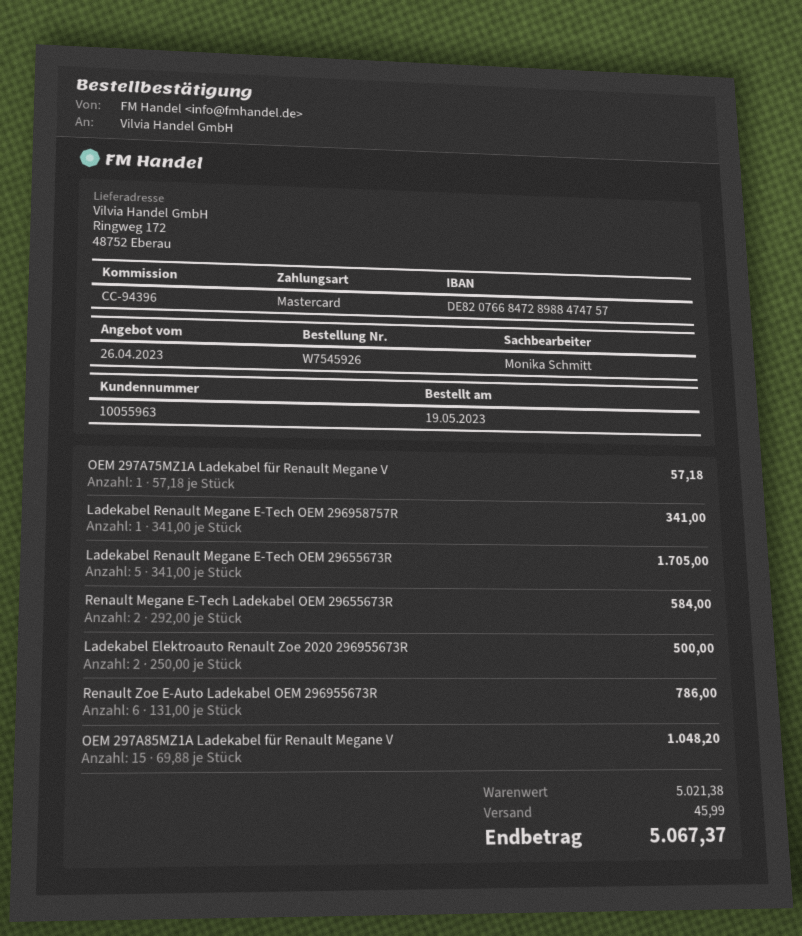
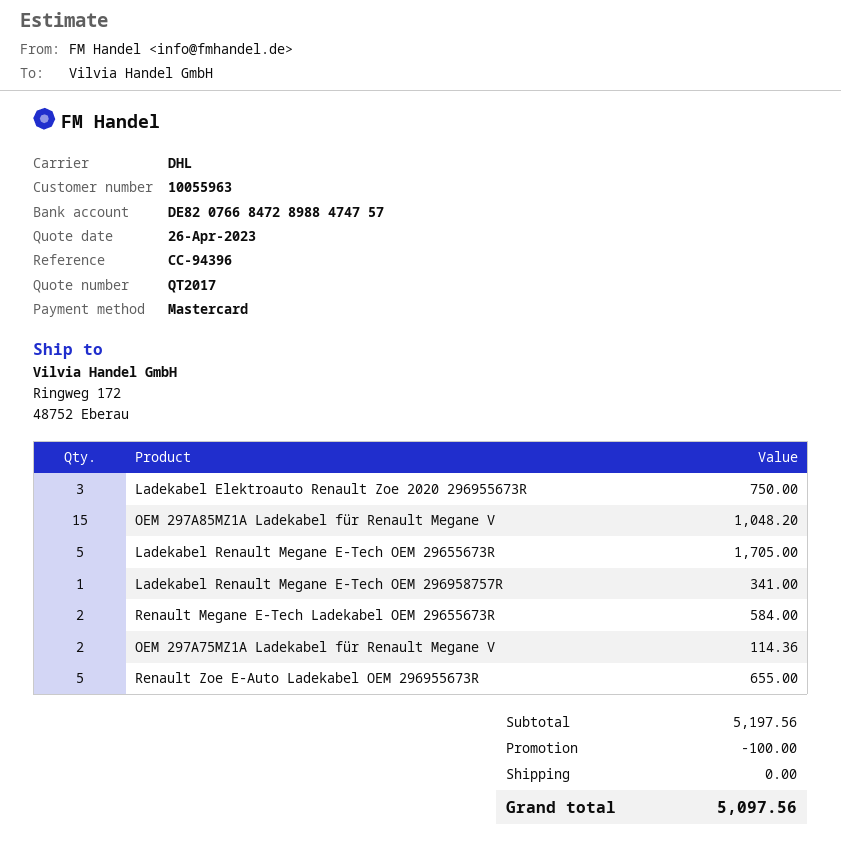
OEM 297A75MZ1A Ladekabel für Renault Megane V: 1 for 57.18 -> 2 for 114.36
Ladekabel Elektroauto Renault Zoe 2020 296955673R: 2 for 500.00 -> 3 for 750.00
Renault Zoe E-Auto Ladekabel OEM 296955673R: 6 for 786.00 -> 5 for 655.00
subtotal: 5021.38 -> 5197.56
discount: none -> 100.00
shipping: 45.99 -> 0.00
total: 5067.37 -> 5097.56

